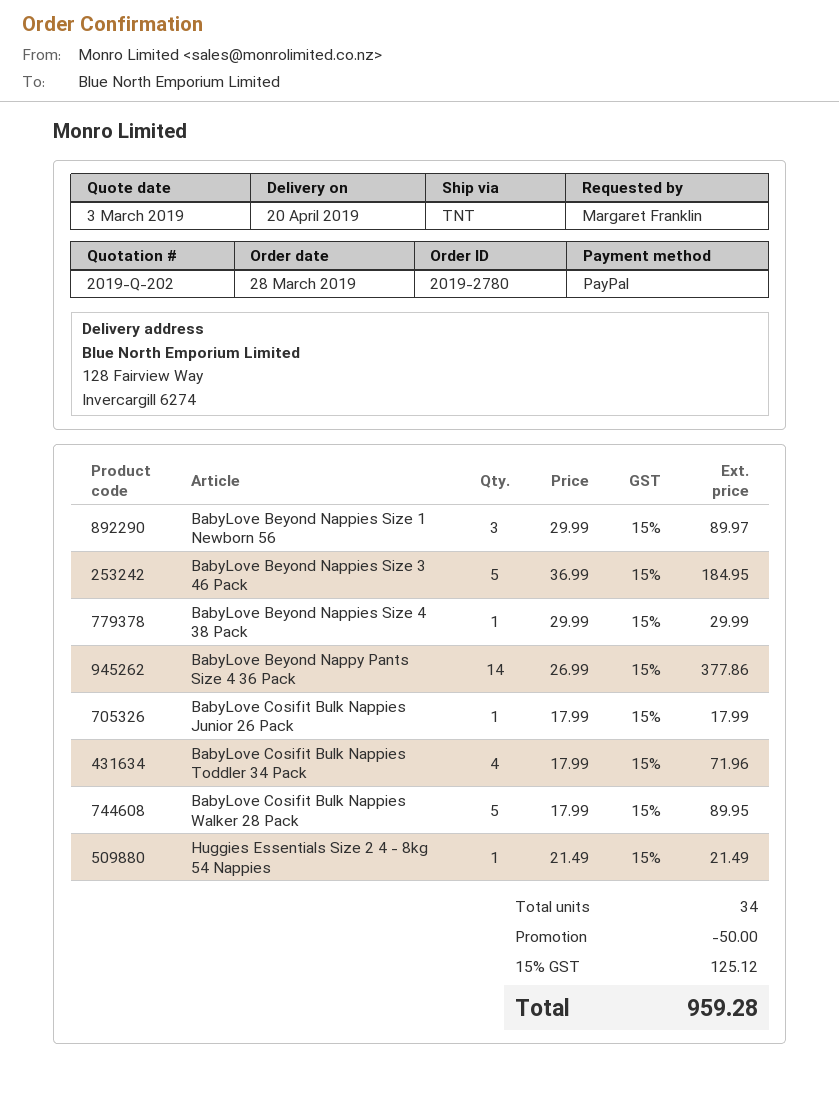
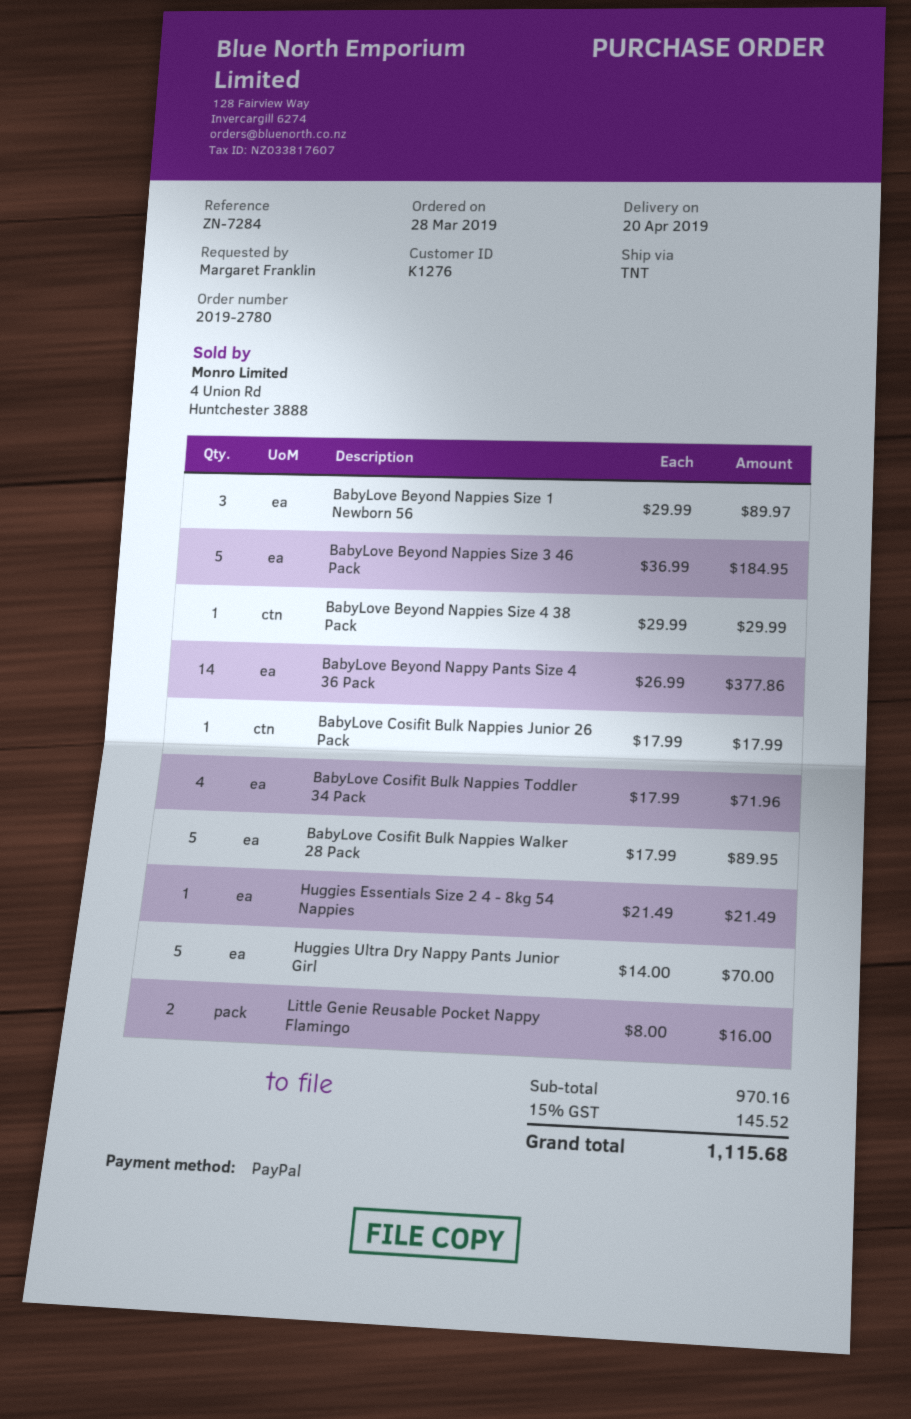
Huggies Ultra Dry Nappy Pants Junior Girl: none -> 5 x 14.00 = 70.00
Little Genie Reusable Pocket Nappy Flamingo: none -> 2 x 8.00 = 16.00
discount: 50.00 -> none
tax: 15% = 125.12 -> 15% = 145.52
total: 959.28 -> 1115.68

